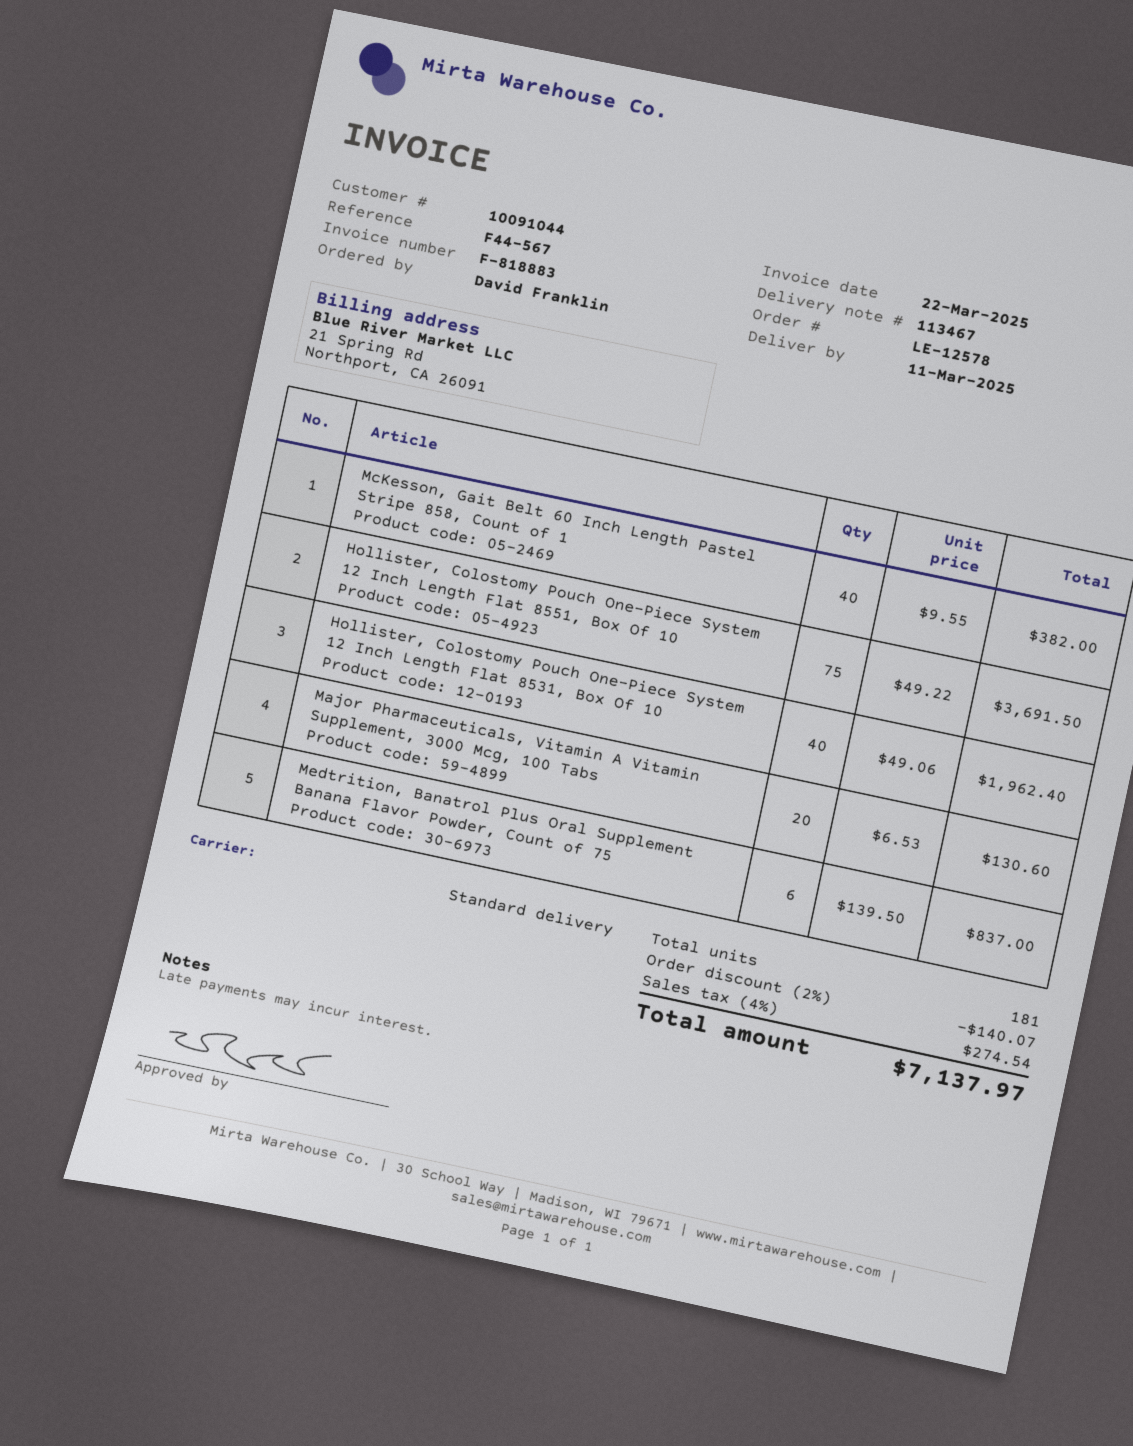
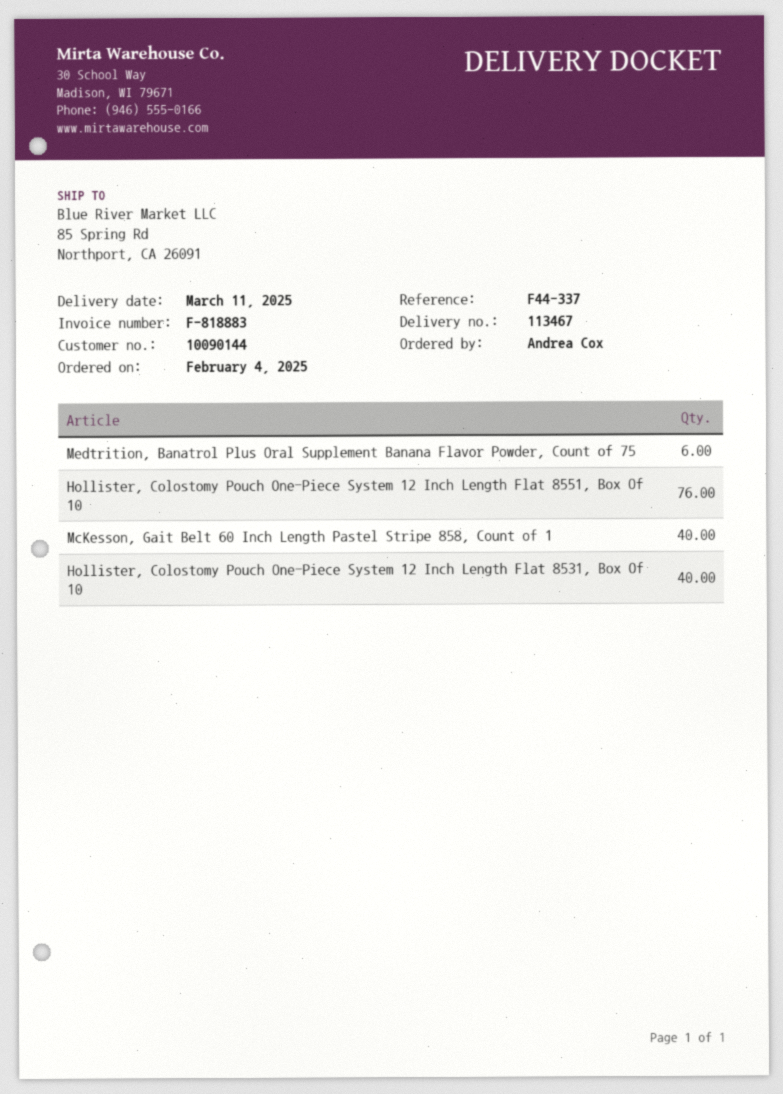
customer number: 10091044 -> 10090144
reference: F44-567 -> F44-337
ordered by: David Franklin -> Andrea Cox
Hollister, Colostomy Pouch One-Piece System 12 Inch Length Flat 8551, Box Of 10: 75 -> 76
Major Pharmaceuticals, Vitamin A Vitamin Supplement, 3000 Mcg, 100 Tabs: 20 -> none

